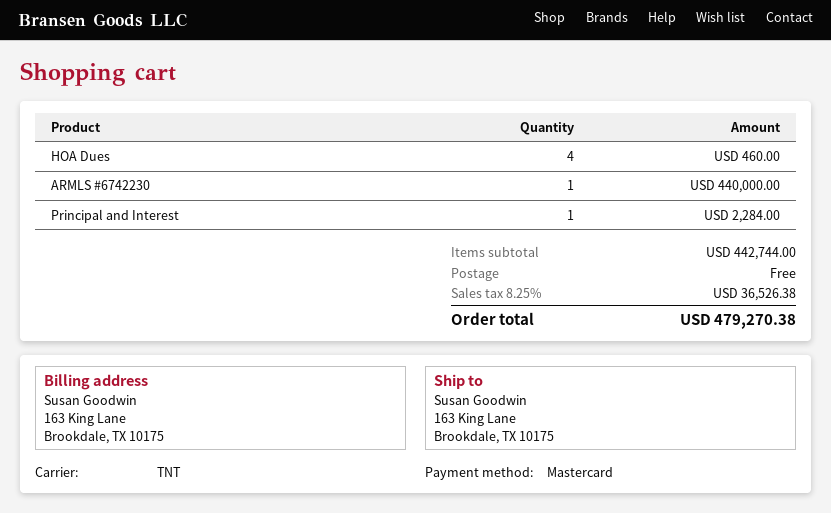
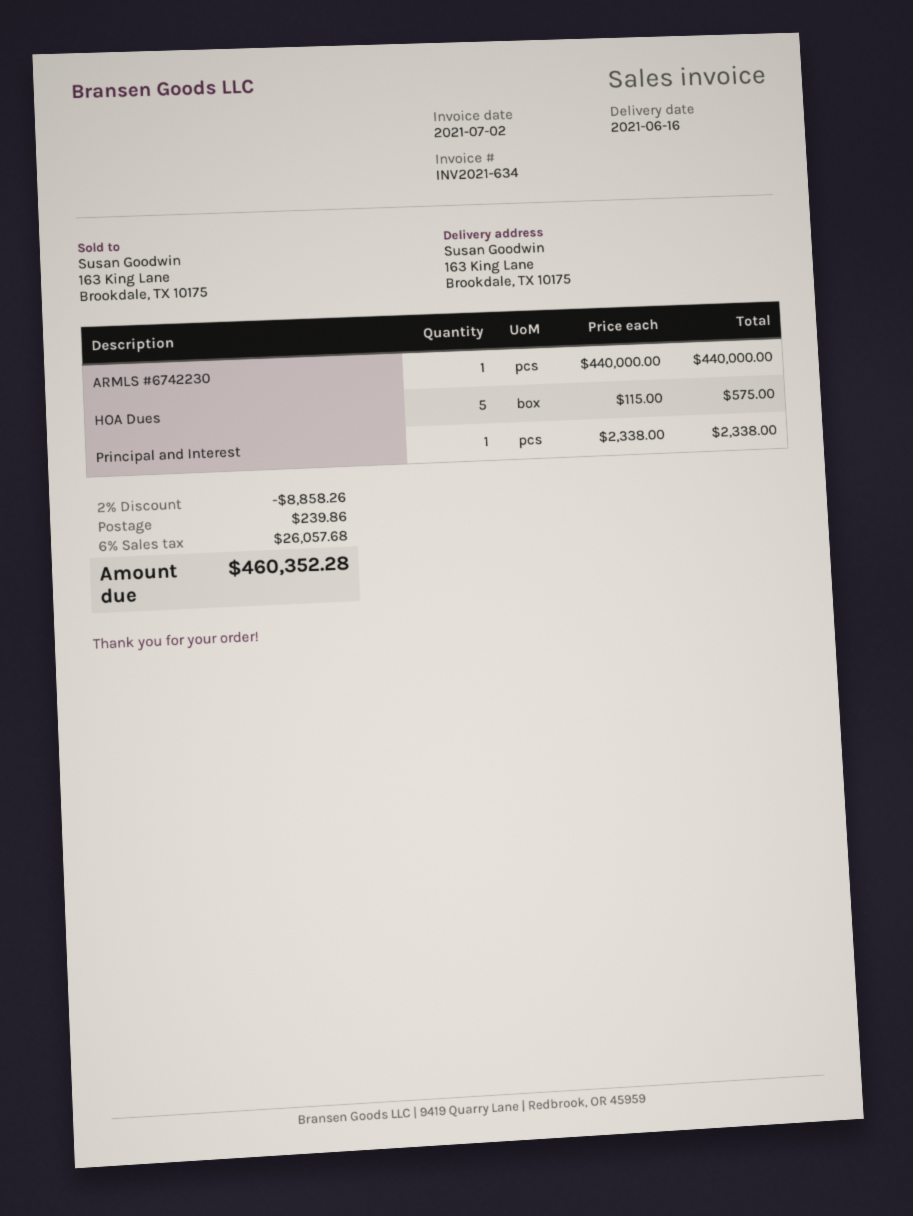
HOA Dues: 4 for 460.00 -> 5 for 575.00
Principal and Interest: 1 for 2284.00 -> 1 for 2338.00
discount: none -> 2% = 8858.26
shipping: 0.00 -> 239.86
tax: 8.25% = 36526.38 -> 6% = 26057.68
total: 479270.38 -> 460352.28

